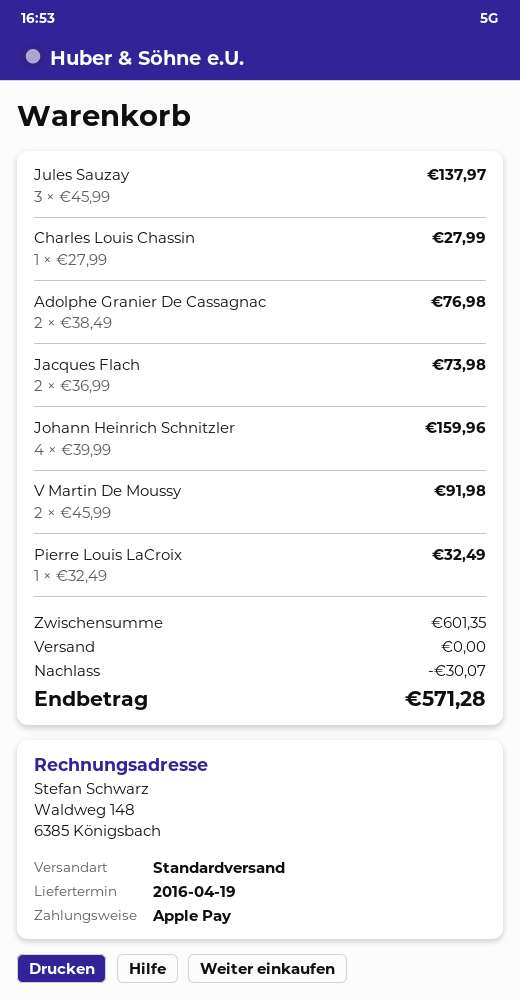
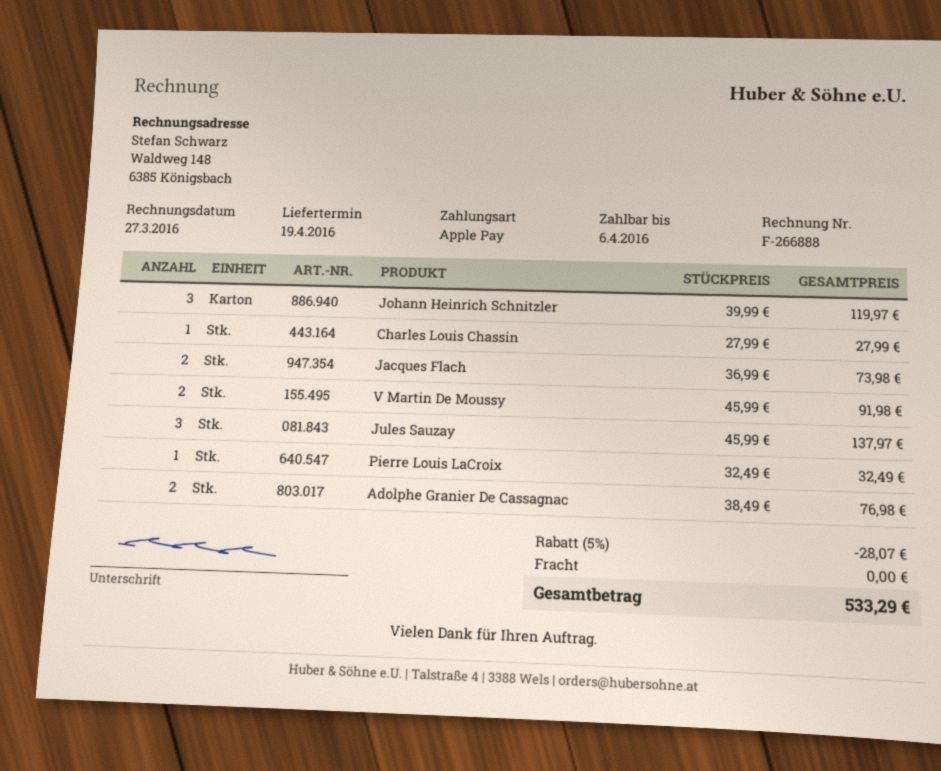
Johann Heinrich Schnitzler: 4 x 39.99 = 159.96 -> 3 x 39.99 = 119.97
discount: 30.07 -> 28.07
total: 571.28 -> 533.29

